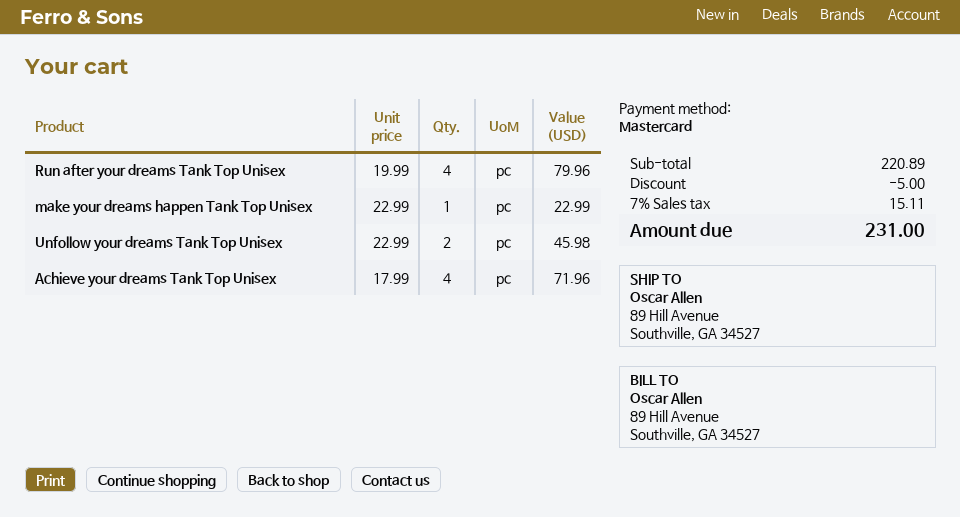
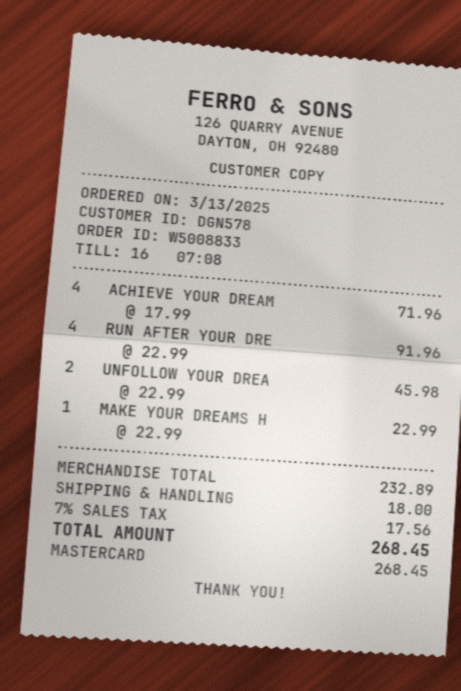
Run after your dreams Tank Top Unisex: 4 x 19.99 = 79.96 -> 4 x 22.99 = 91.96
subtotal: 220.89 -> 232.89
discount: 5.00 -> none
shipping: none -> 18.00
tax: 7% = 15.11 -> 7% = 17.56
total: 231.00 -> 268.45

